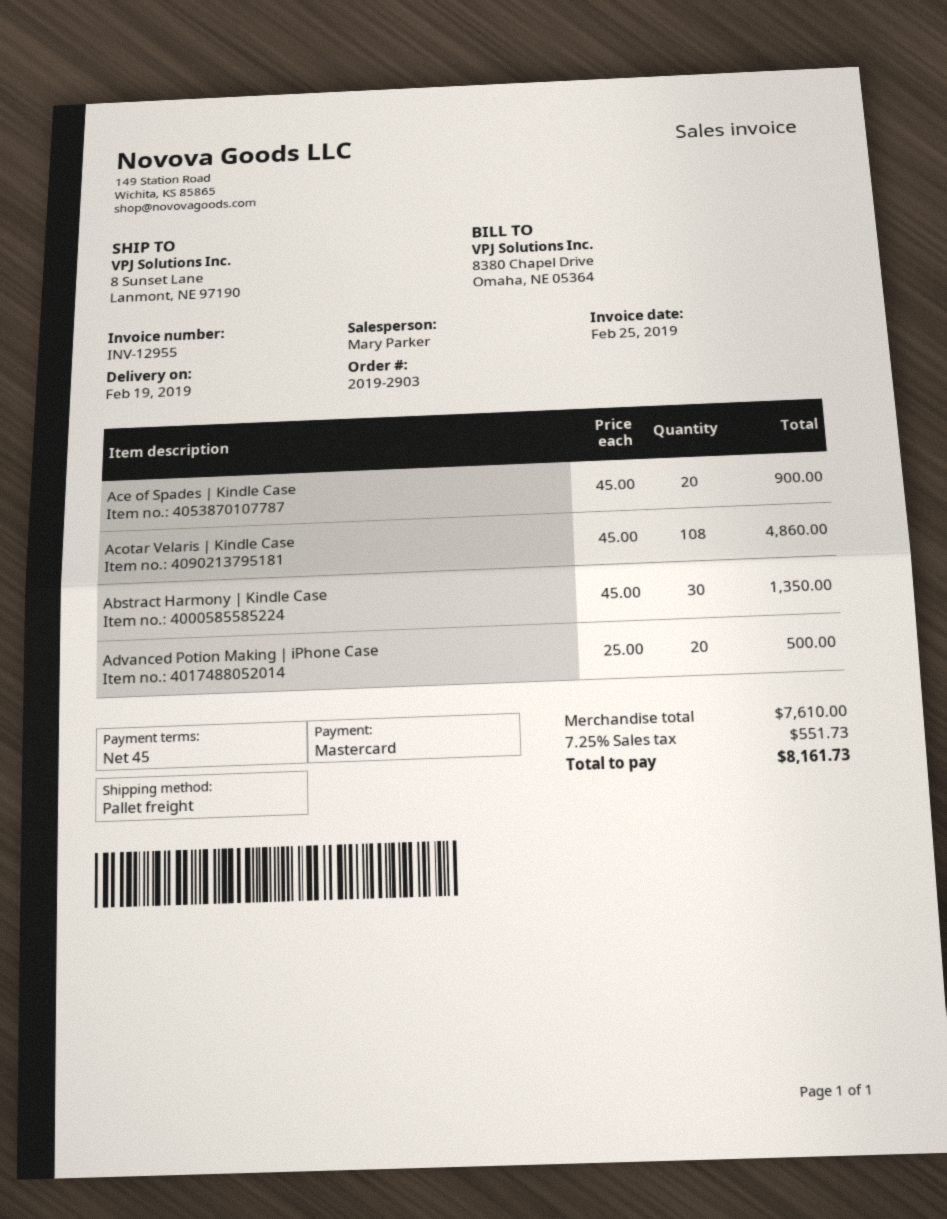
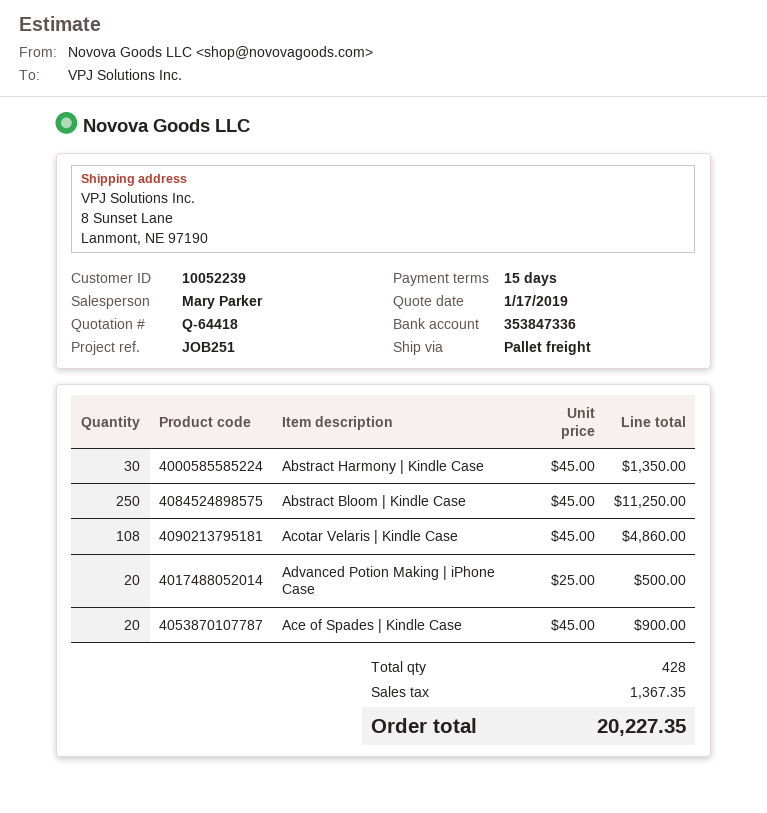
payment terms: 45 days -> 15 days
Abstract Bloom | Kindle Case: none -> 250 x 45.00 = 11250.00
tax: 551.73 -> 1367.35
total: 8161.73 -> 20227.35

